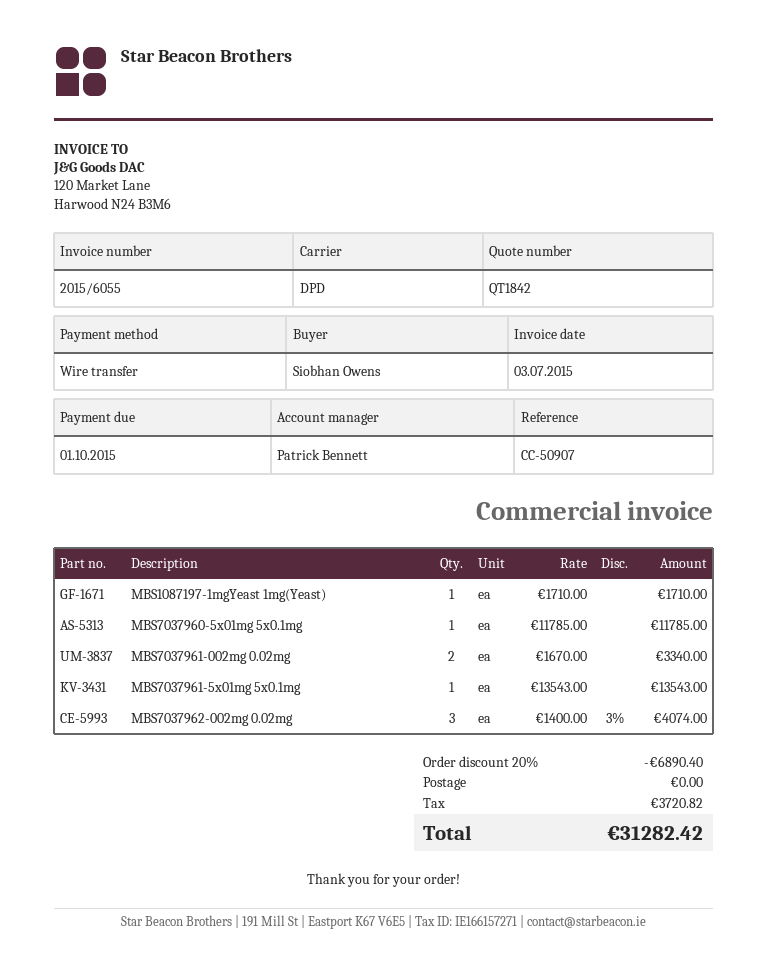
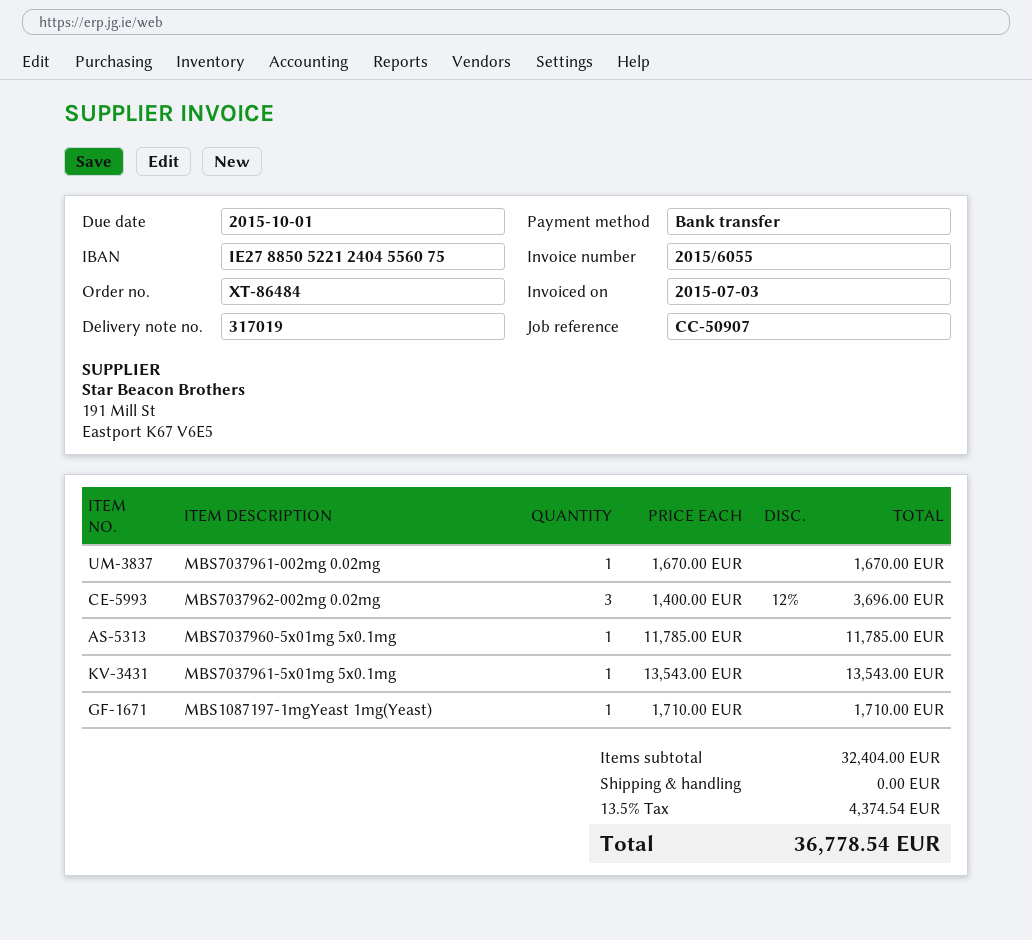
MBS7037961-002mg 0.02mg: 2 x 1670.00 = 3340.00 -> 1 x 1670.00 = 1670.00
MBS7037962-002mg 0.02mg: 3 x 1400.00 - 3% = 4074.00 -> 3 x 1400.00 - 12% = 3696.00
discount: 20% = 6890.40 -> none
tax: 3720.82 -> 4374.54
total: 31282.42 -> 36778.54

